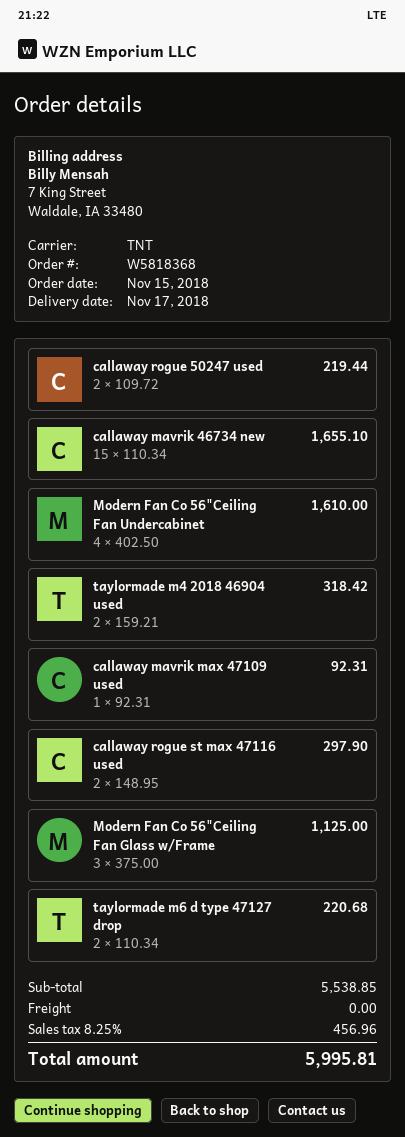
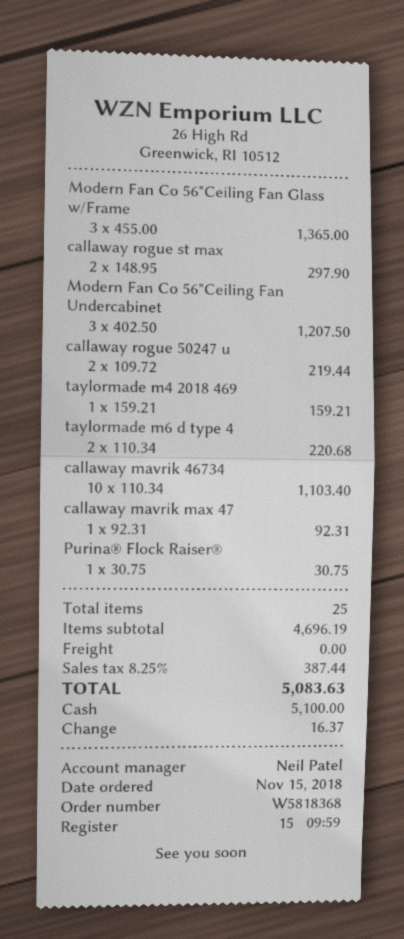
callaway mavrik 46734 new: 15 x 110.34 = 1655.10 -> 10 x 110.34 = 1103.40
Modern Fan Co 56"Ceiling Fan Undercabinet: 4 x 402.50 = 1610.00 -> 3 x 402.50 = 1207.50
taylormade m4 2018 46904 used: 2 x 159.21 = 318.42 -> 1 x 159.21 = 159.21
Modern Fan Co 56"Ceiling Fan Glass w/Frame: 3 x 375.00 = 1125.00 -> 3 x 455.00 = 1365.00
Purina® Flock Raiser®: none -> 1 x 30.75 = 30.75
subtotal: 5538.85 -> 4696.19
tax: 8.25% = 456.96 -> 8.25% = 387.44
total: 5995.81 -> 5083.63

